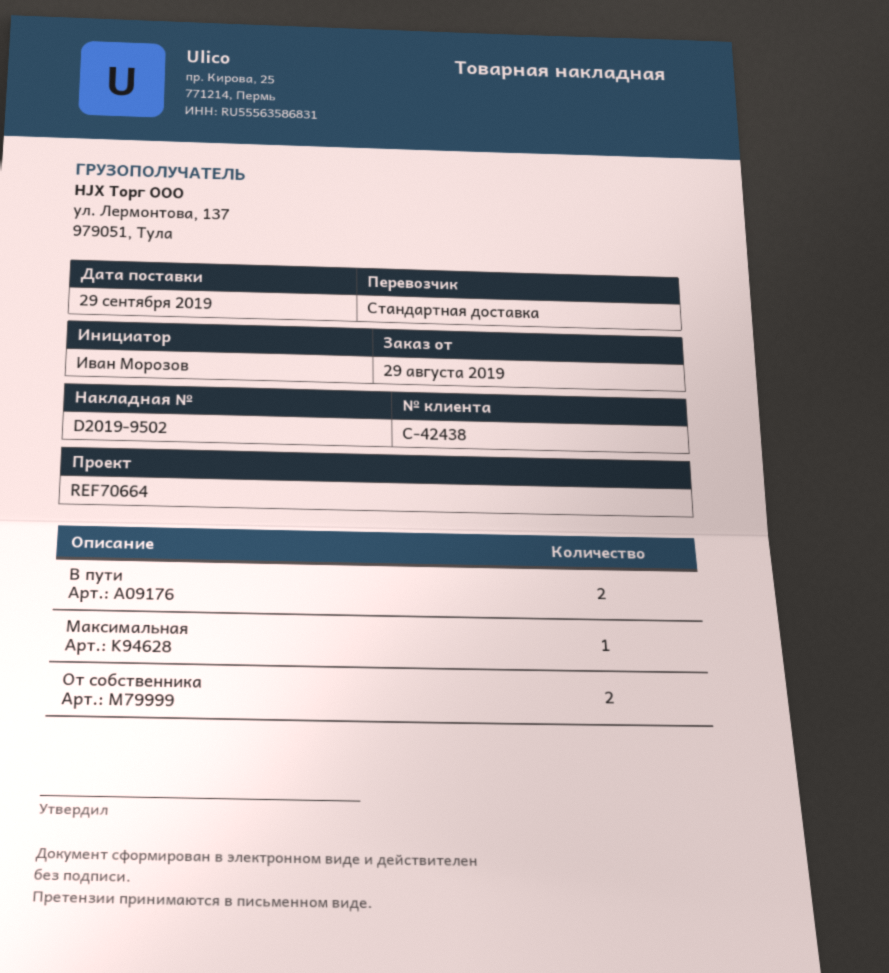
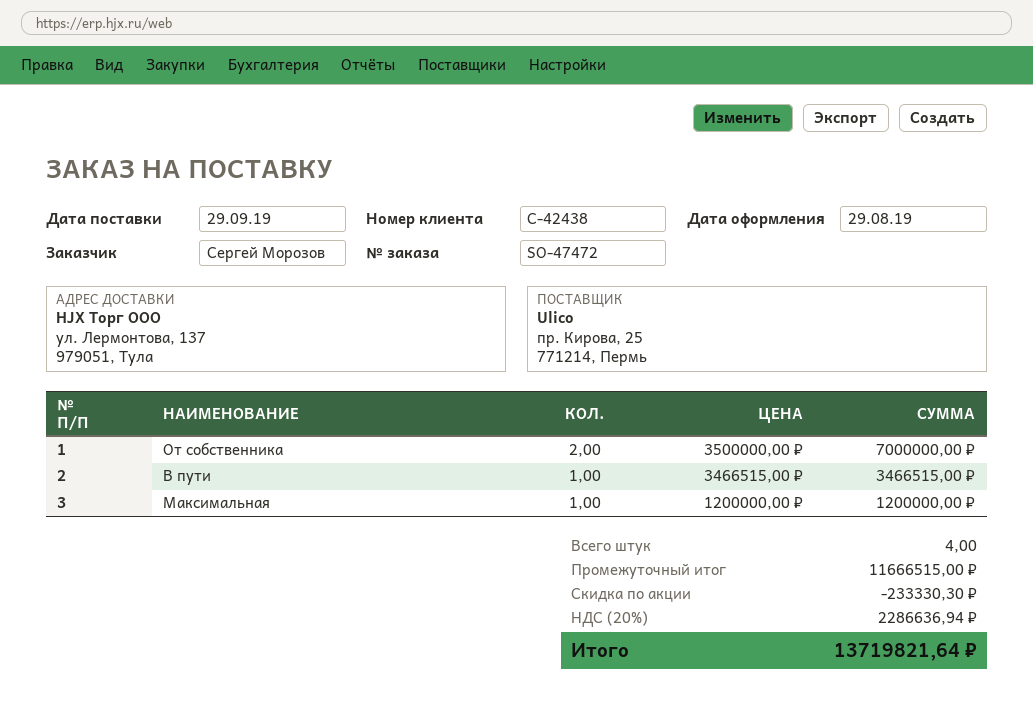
ordered by: Иван Морозов -> Сергей Морозов
В пути: 2 -> 1

